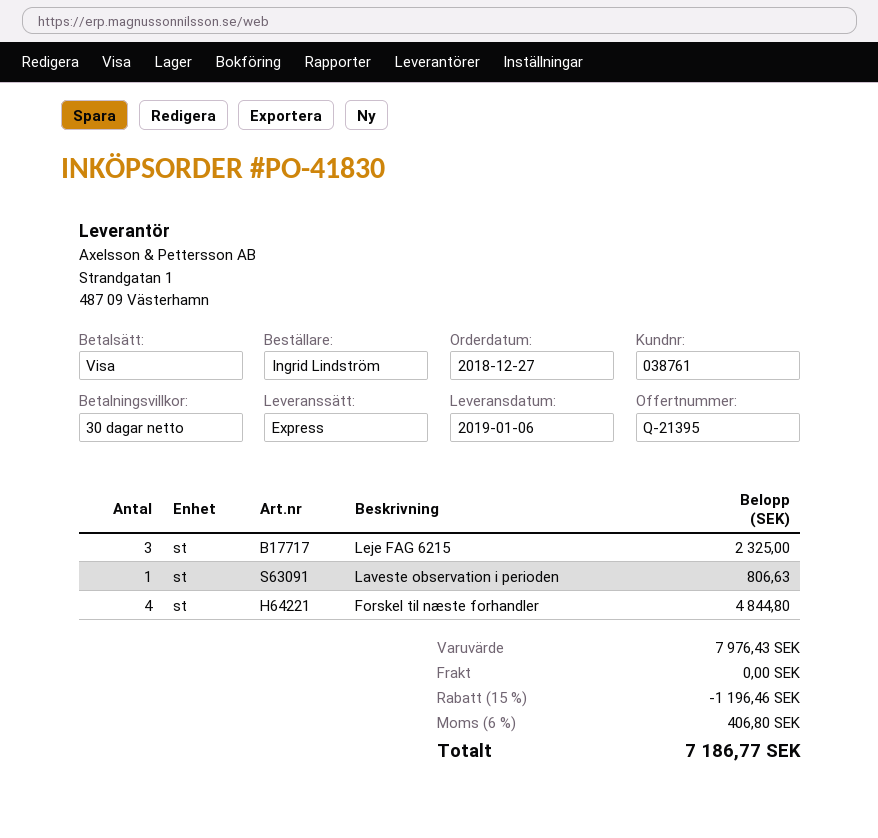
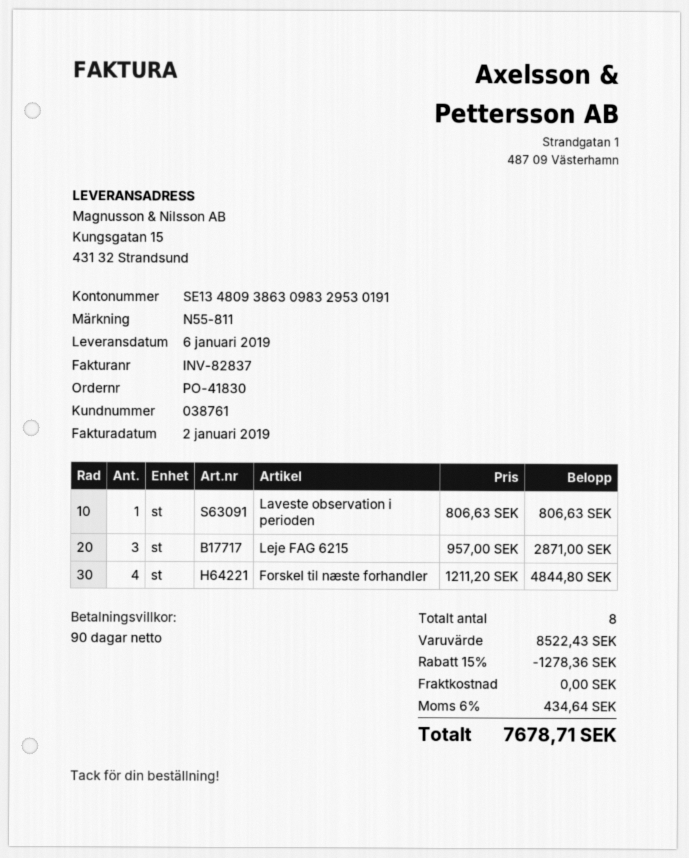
payment terms: 30 days -> 90 days
Leje FAG 6215: 3 for 2325.00 -> 3 for 2871.00
subtotal: 7976.43 -> 8522.43
discount: 15% = 1196.46 -> 15% = 1278.36
tax: 6% = 406.80 -> 6% = 434.64
total: 7186.77 -> 7678.71

